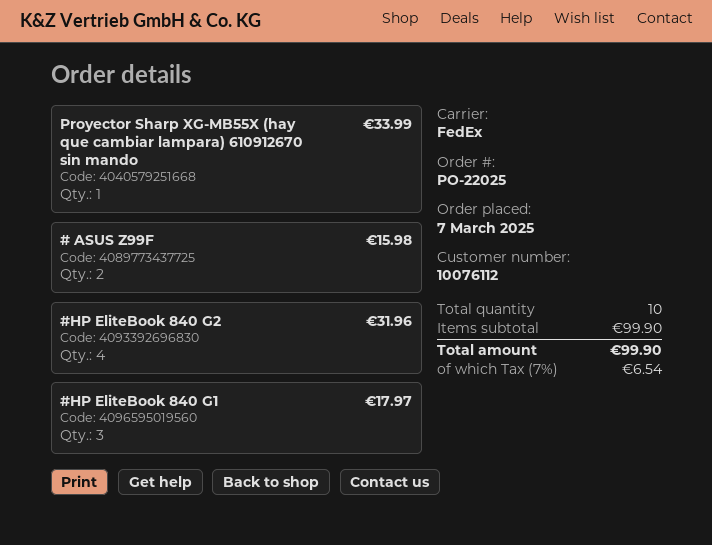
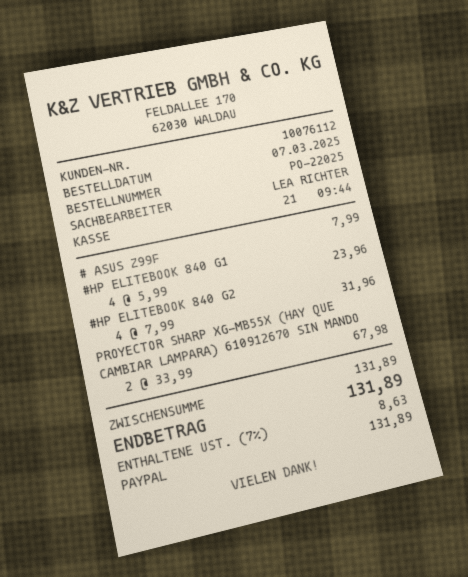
Proyector Sharp XG-MB55X (hay que cambiar lampara) 610912670 sin mando: 1 for 33.99 -> 2 for 67.98
# ASUS Z99F: 2 for 15.98 -> 1 for 7.99
#HP EliteBook 840 G1: 3 for 17.97 -> 4 for 23.96
subtotal: 99.90 -> 131.89
tax: 7% = 6.54 -> 7% = 8.63
total: 99.90 -> 131.89

